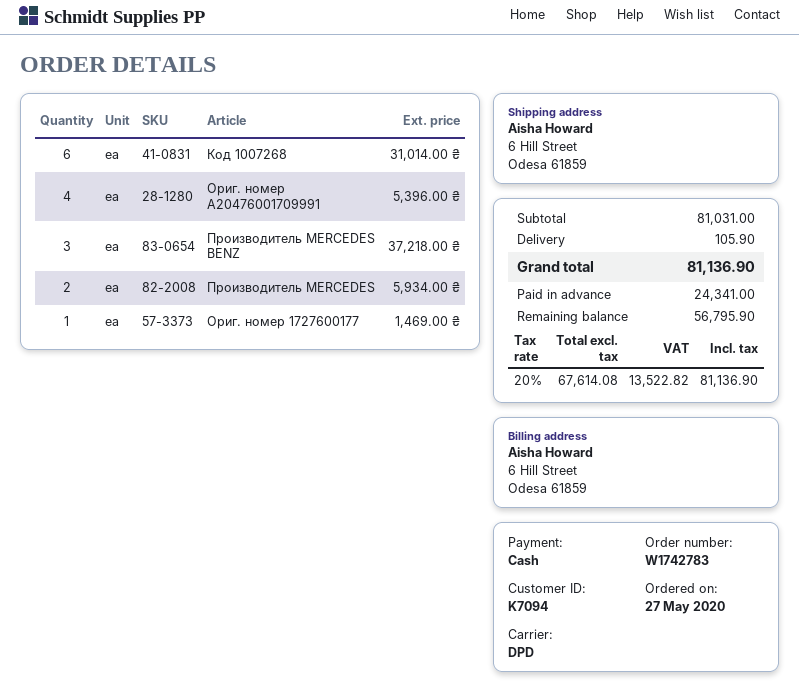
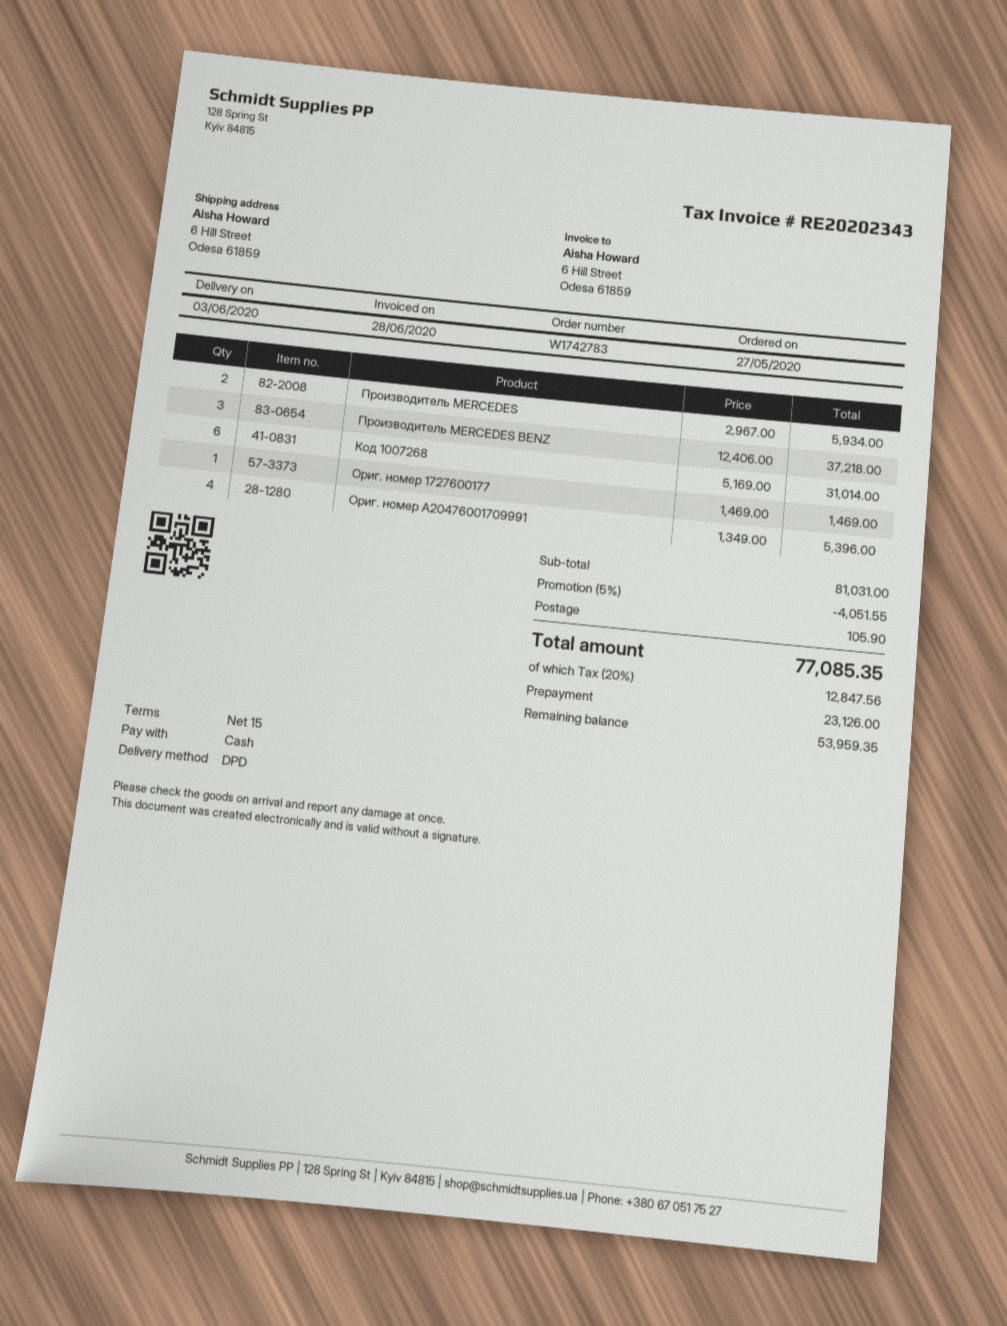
discount: none -> 5% = 4051.55
tax: 20% = 13522.82 -> 20% = 12847.56
total: 81136.90 -> 77085.35
deposit: 24341.00 -> 23126.00
balance: 56795.90 -> 53959.35

